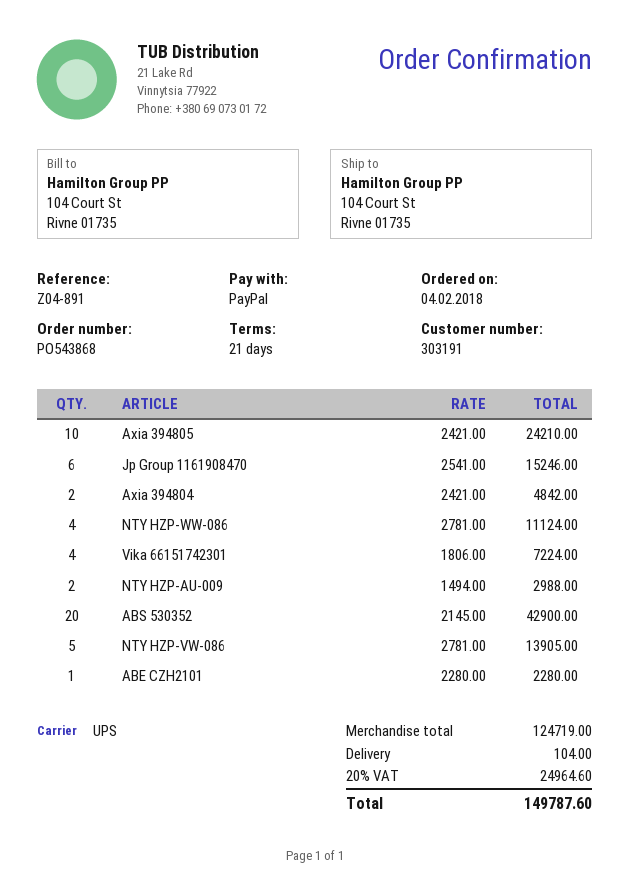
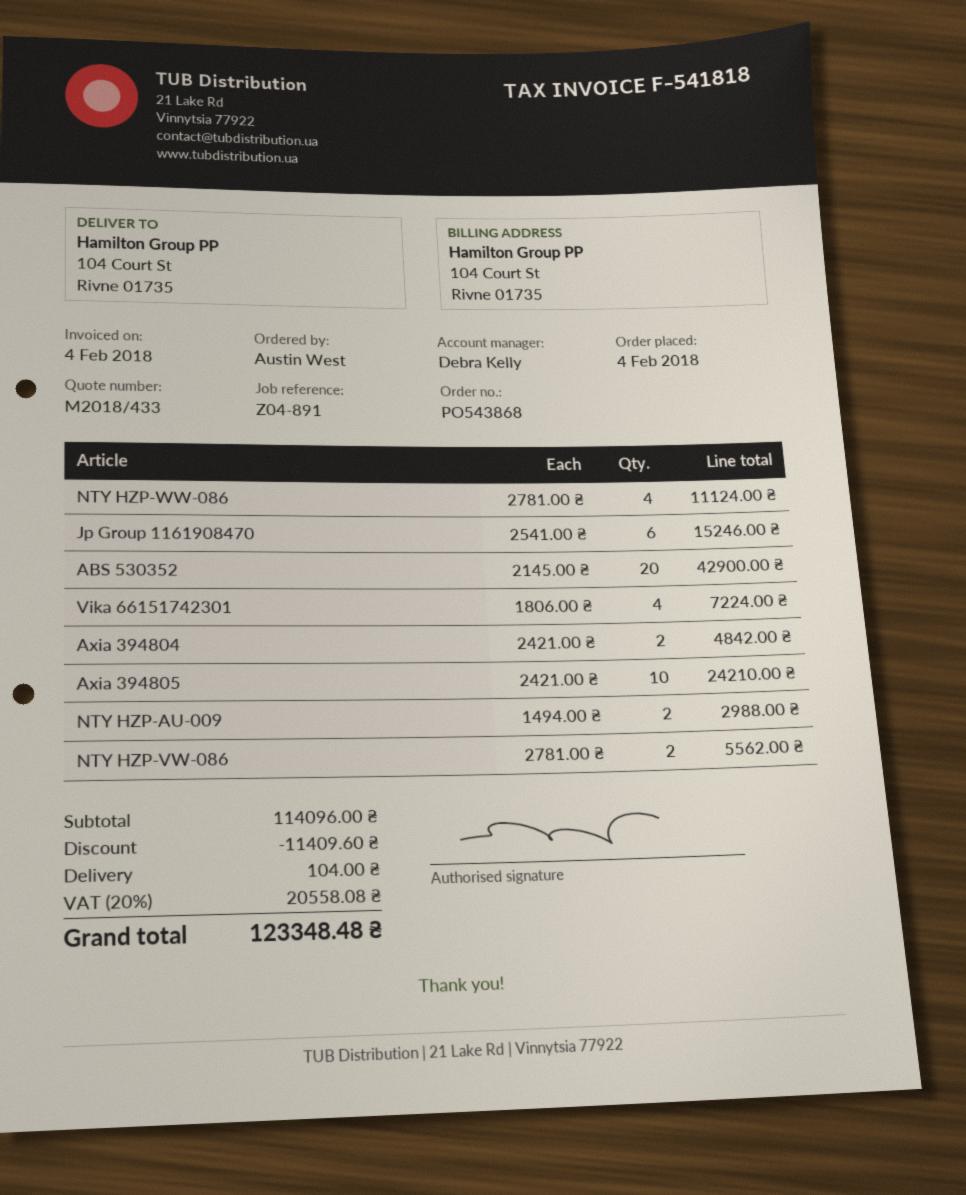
NTY HZP-VW-086: 5 x 2781.00 = 13905.00 -> 2 x 2781.00 = 5562.00
ABE CZH2101: 1 x 2280.00 = 2280.00 -> none
subtotal: 124719.00 -> 114096.00
discount: none -> 11409.60
tax: 20% = 24964.60 -> 20% = 20558.08
total: 149787.60 -> 123348.48

